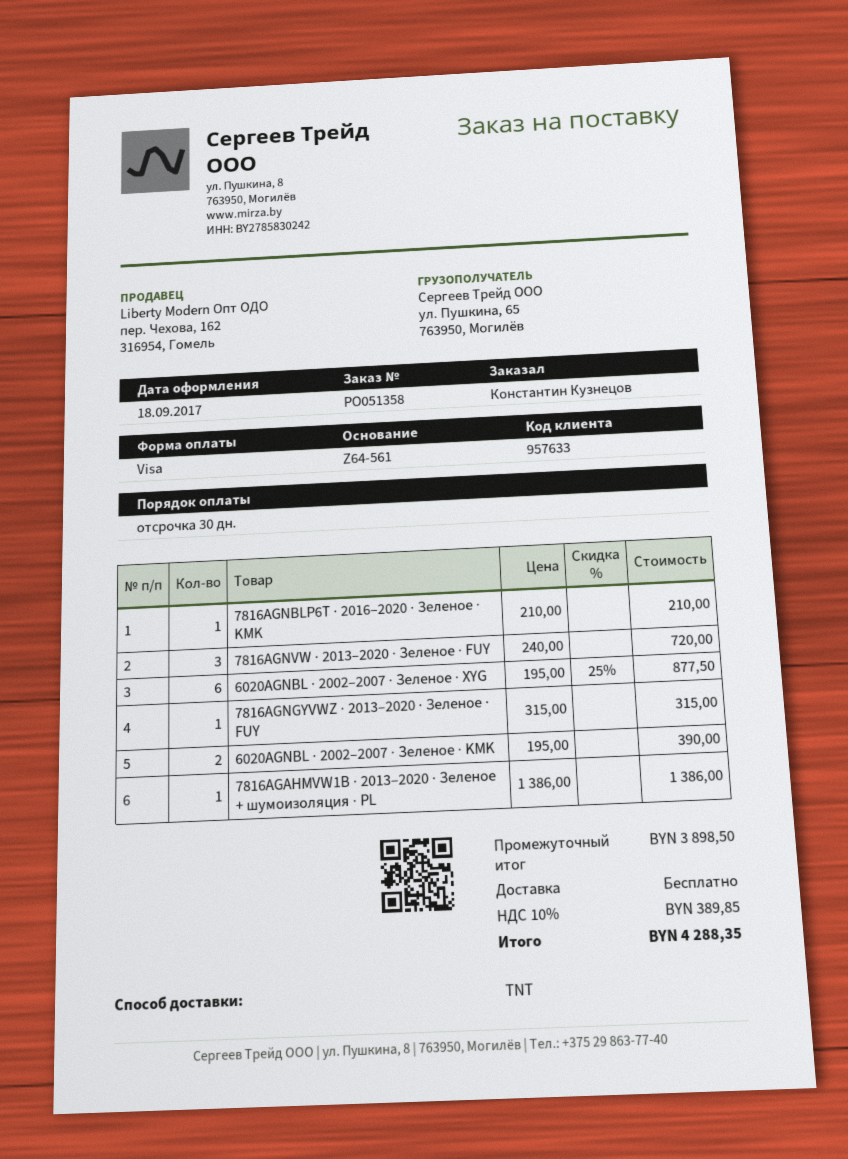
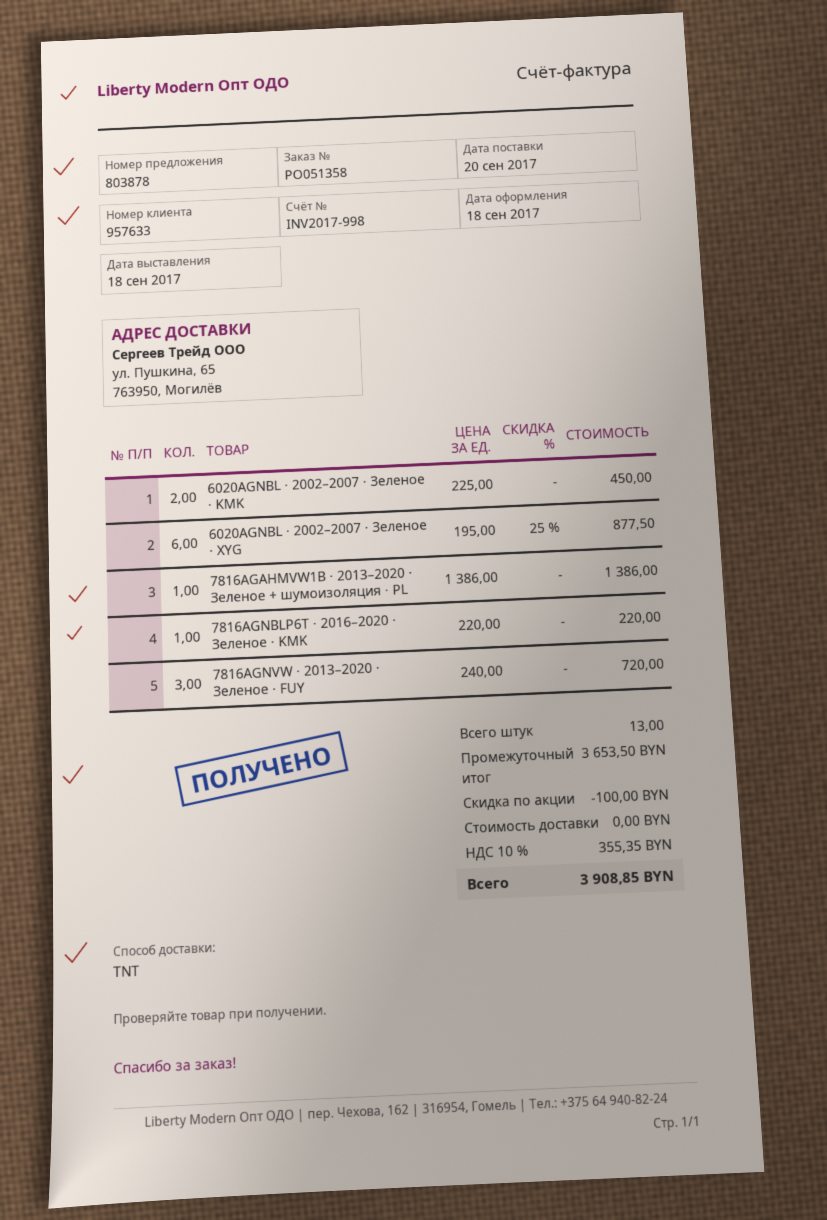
7816AGNBLP6T · 2016–2020 · Зеленое · KMK: 1 x 210.00 = 210.00 -> 1 x 220.00 = 220.00
7816AGNGYVWZ · 2013–2020 · Зеленое · FUY: 1 x 315.00 = 315.00 -> none
6020AGNBL · 2002–2007 · Зеленое · KMK: 2 x 195.00 = 390.00 -> 2 x 225.00 = 450.00
subtotal: 3898.50 -> 3653.50
discount: none -> 100.00
tax: 10% = 389.85 -> 10% = 355.35
total: 4288.35 -> 3908.85

